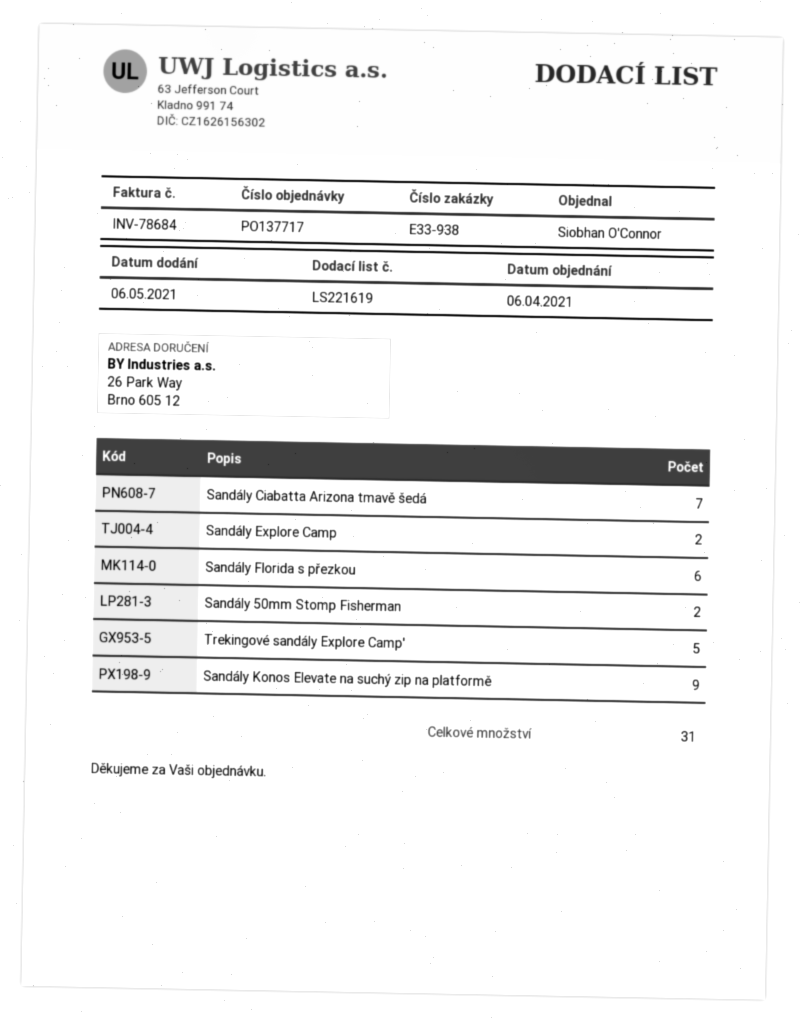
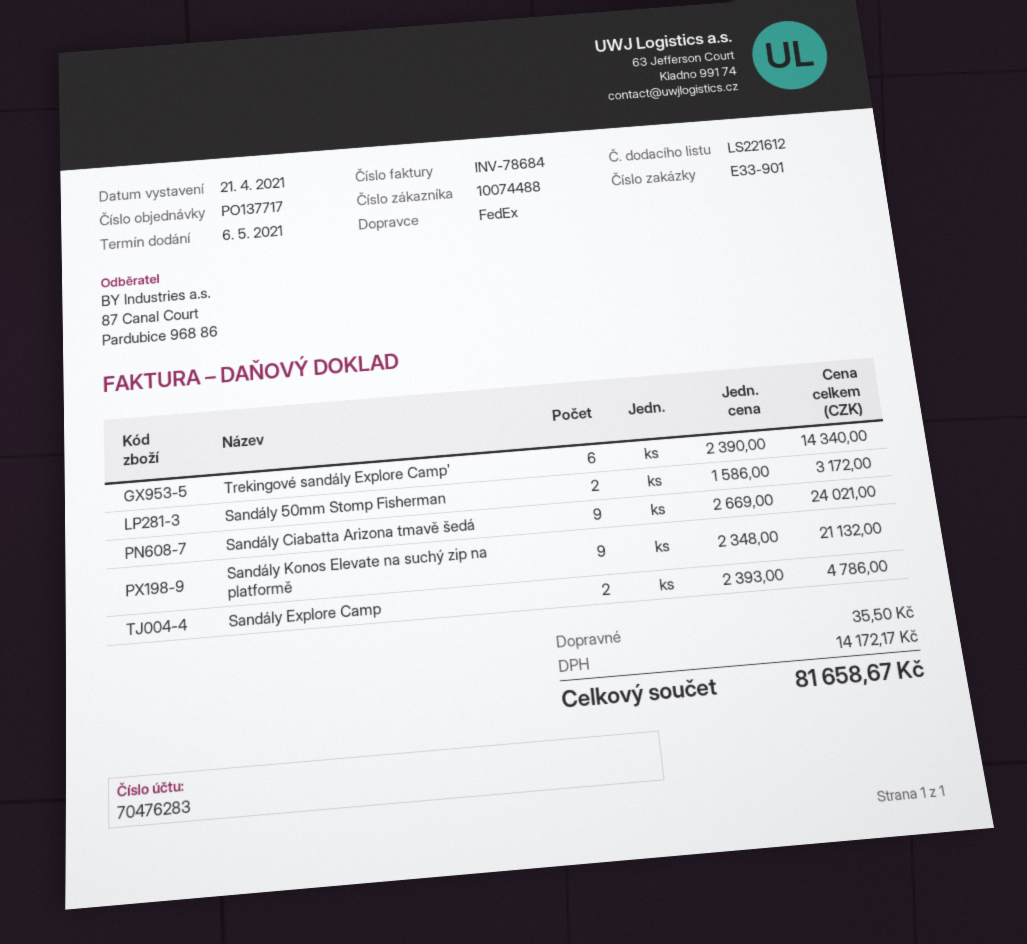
delivery note number: LS221619 -> LS221612
reference: E33-938 -> E33-901
Sandály Ciabatta Arizona tmavě šedá: 7 -> 9
Sandály Florida s přezkou: 6 -> none
Trekingové sandály Explore Camp': 5 -> 6

